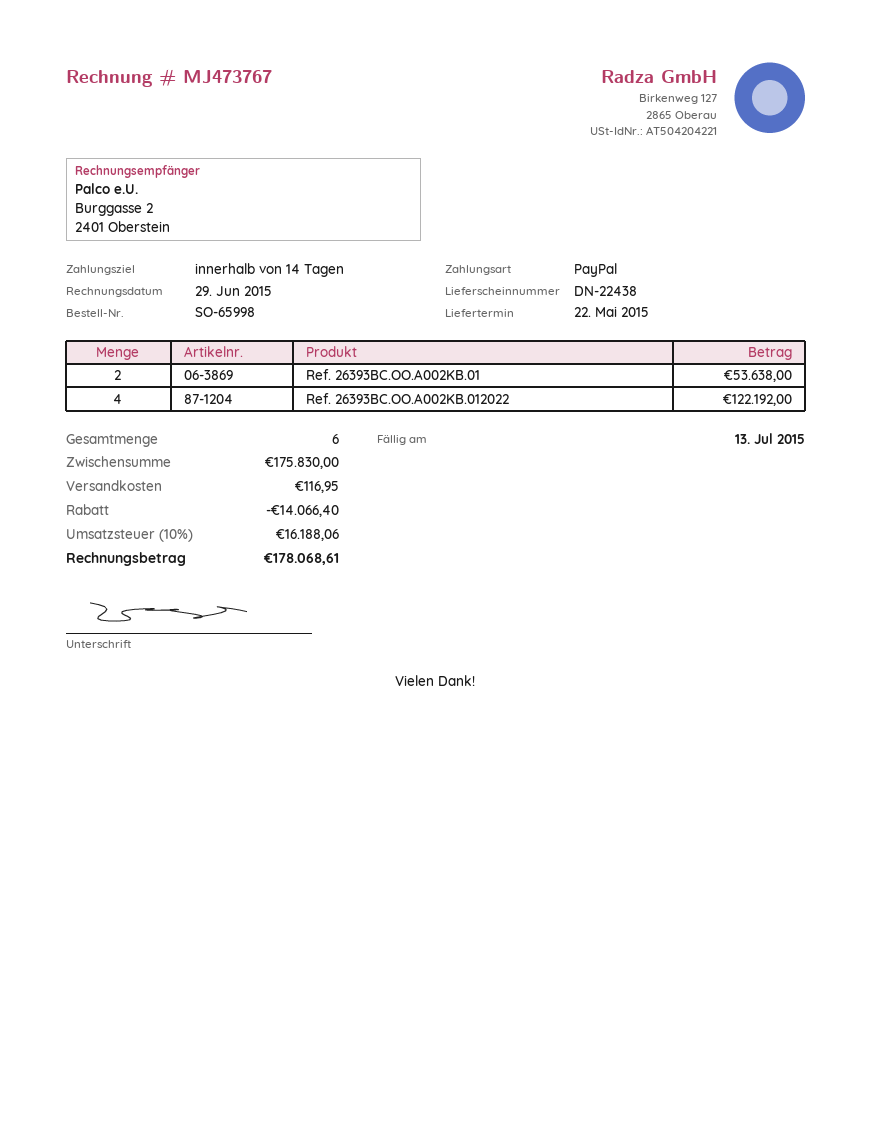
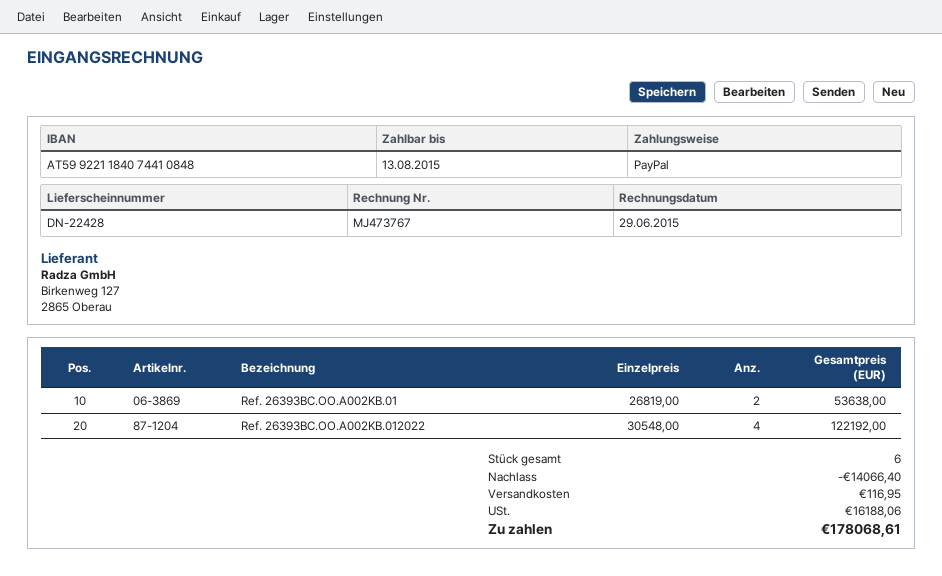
delivery note number: DN-22438 -> DN-22428
due date: 2015-07-13 -> 2015-08-13

